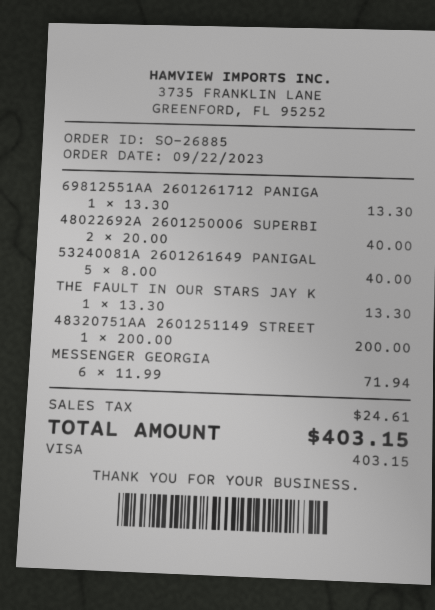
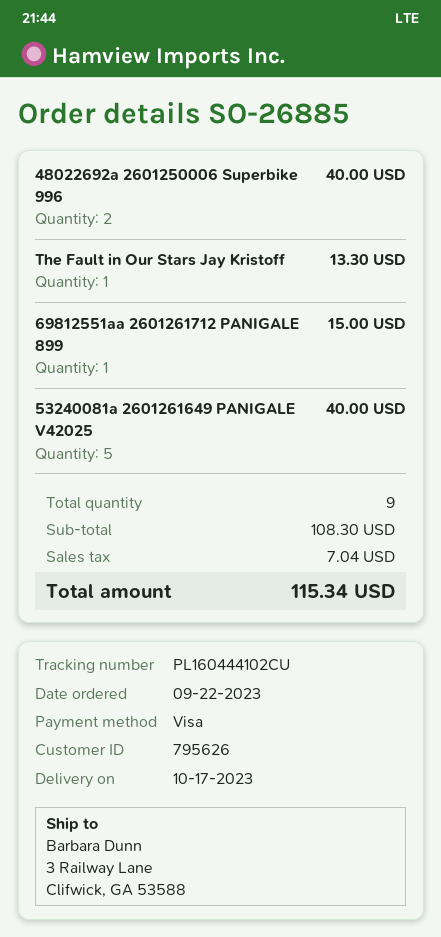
69812551AA 2601261712 PANIGA: 1 for 13.30 -> 1 for 15.00
48320751AA 2601251149 STREET: 1 for 200.00 -> none
MESSENGER GEORGIA: 6 for 71.94 -> none
tax: 24.61 -> 7.04
total: 403.15 -> 115.34

